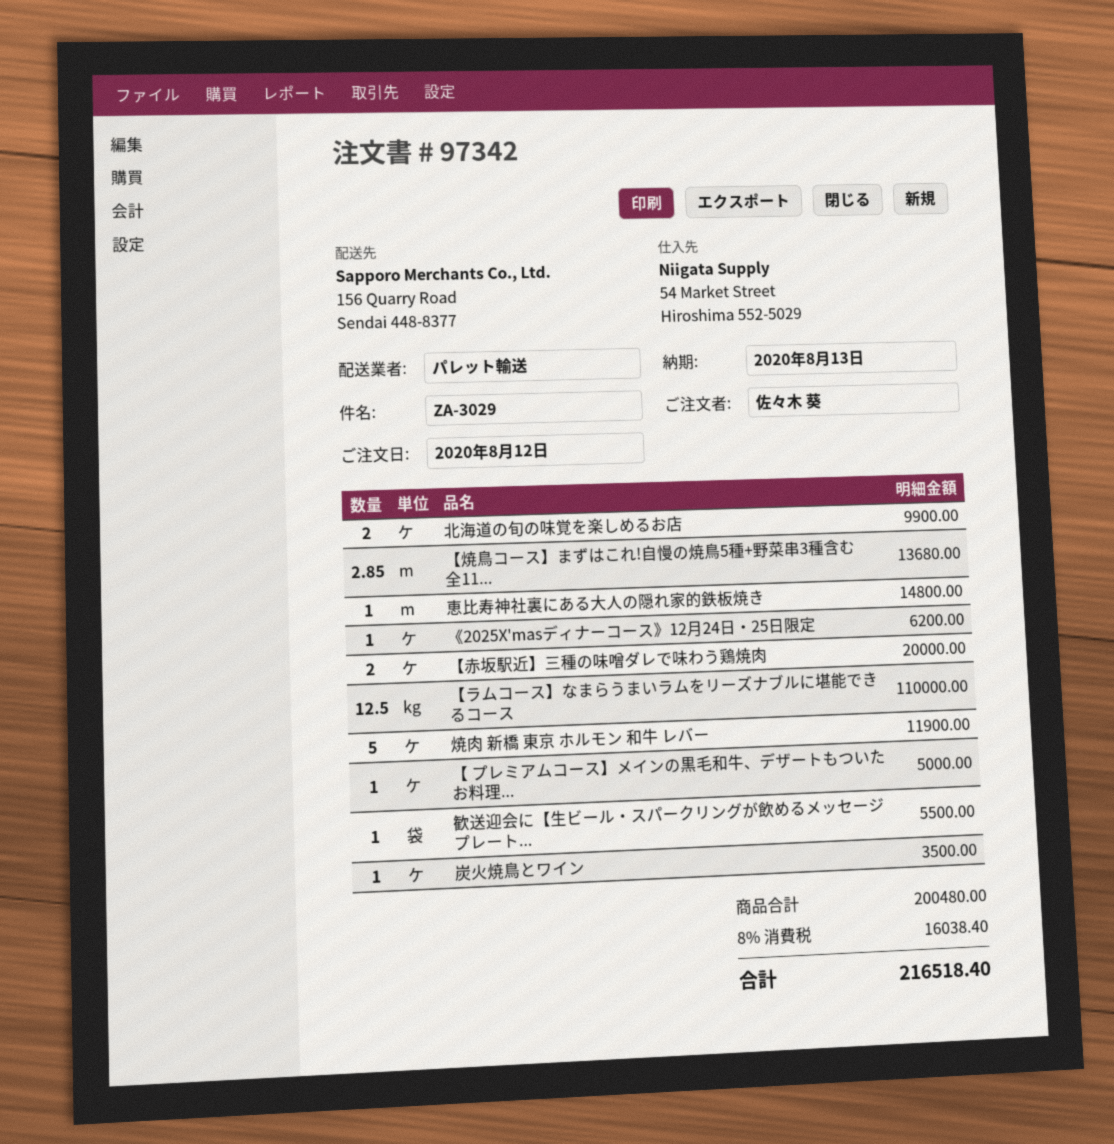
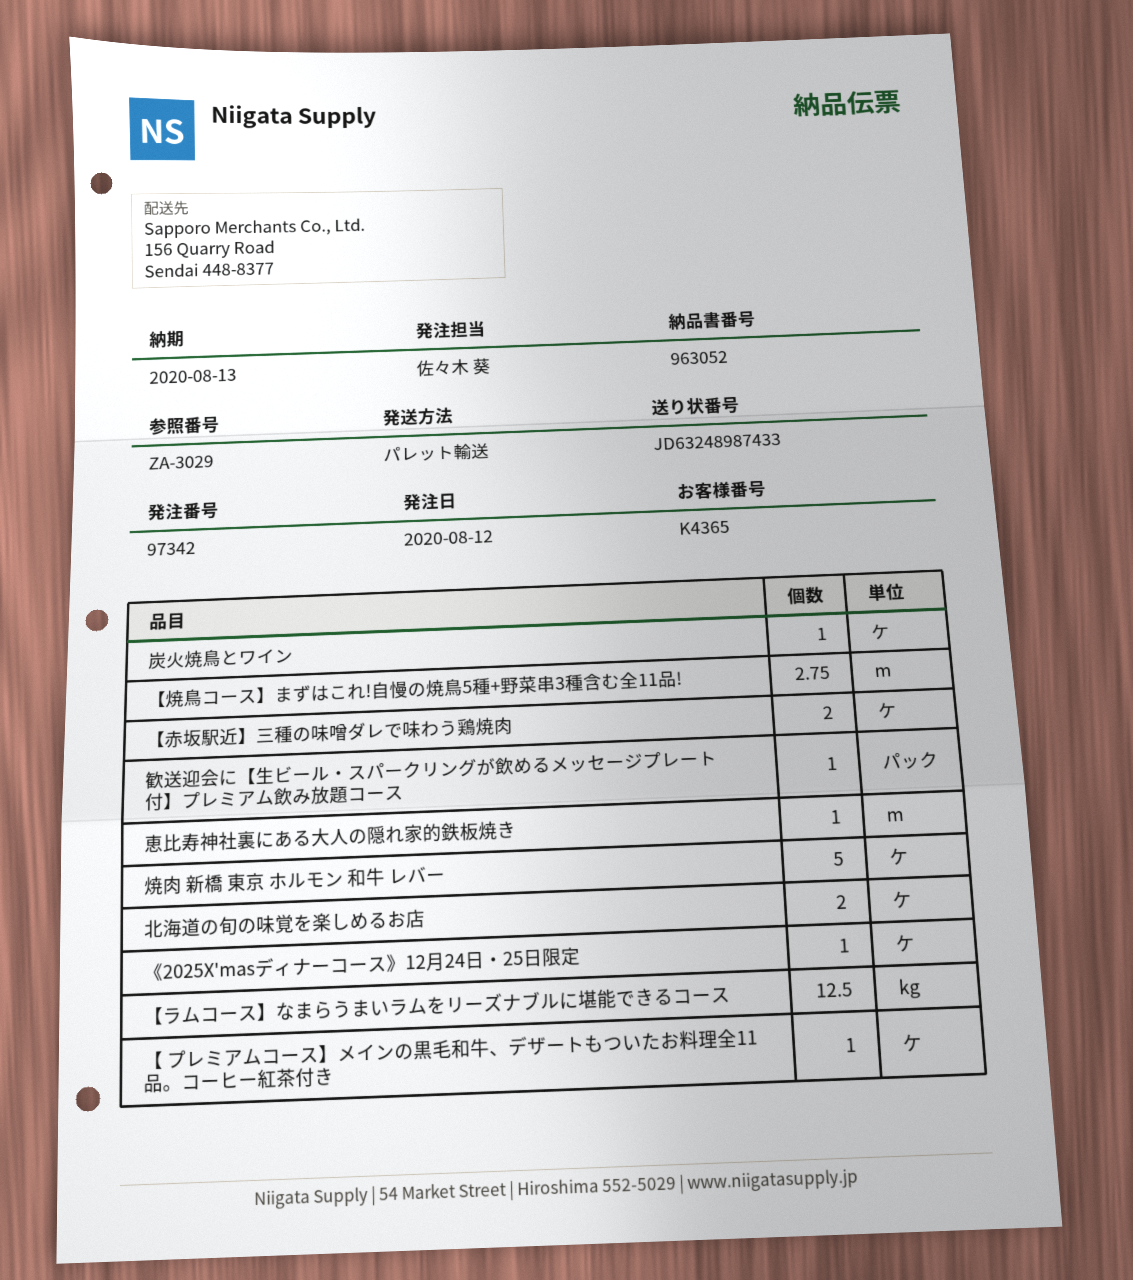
【焼鳥コース】まずはこれ!自慢の焼鳥5種+野菜串3種含む全11...: 2.85 -> 2.75

